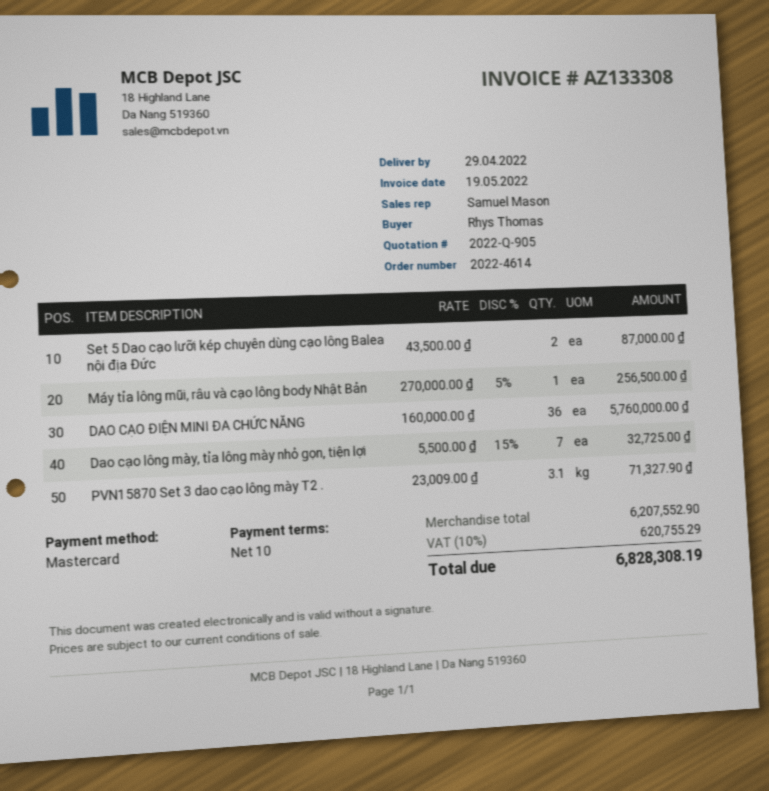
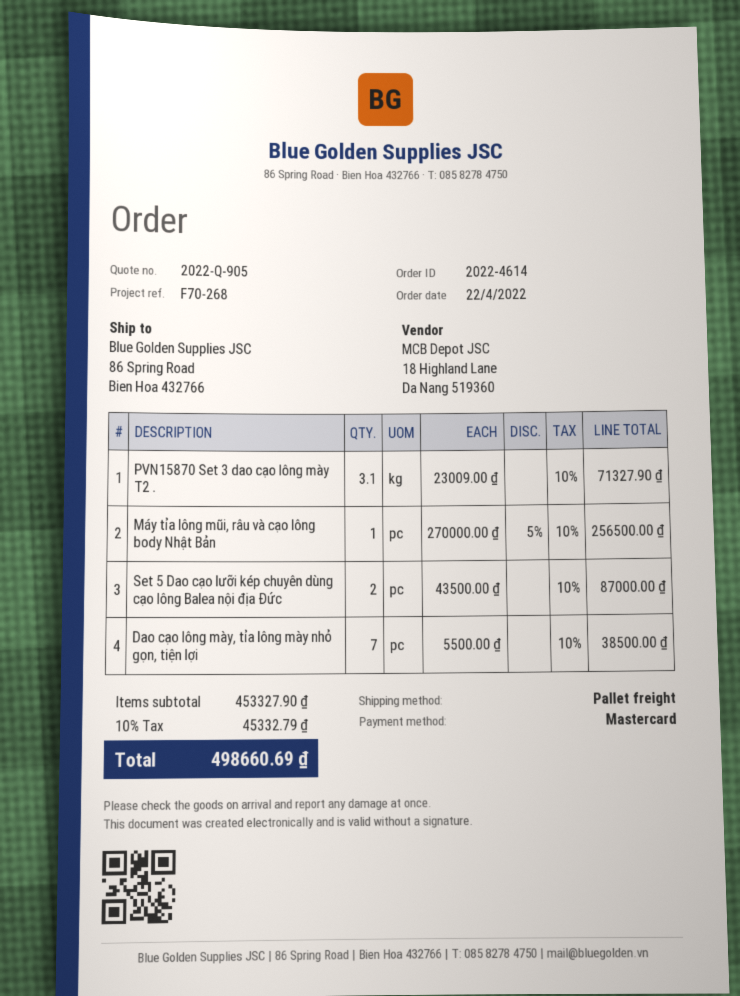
DAO CẠO ĐIỆN MINI ĐA CHỨC NĂNG: 36 x 160000.00 = 5760000.00 -> none
Dao cạo lông mày, tỉa lông mày nhỏ gọn, tiện lợi: 7 x 5500.00 - 15% = 32725.00 -> 7 x 5500.00 = 38500.00
subtotal: 6207552.90 -> 453327.90
tax: 10% = 620755.29 -> 10% = 45332.79
total: 6828308.19 -> 498660.69

